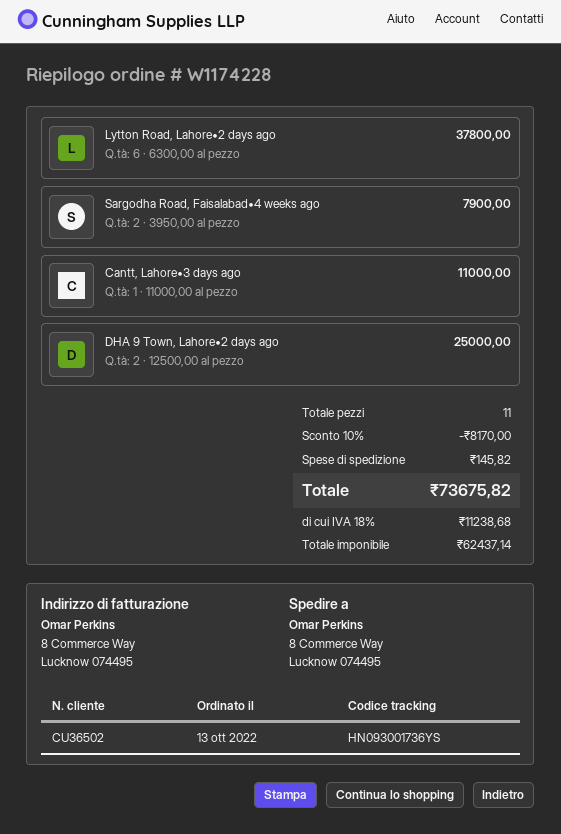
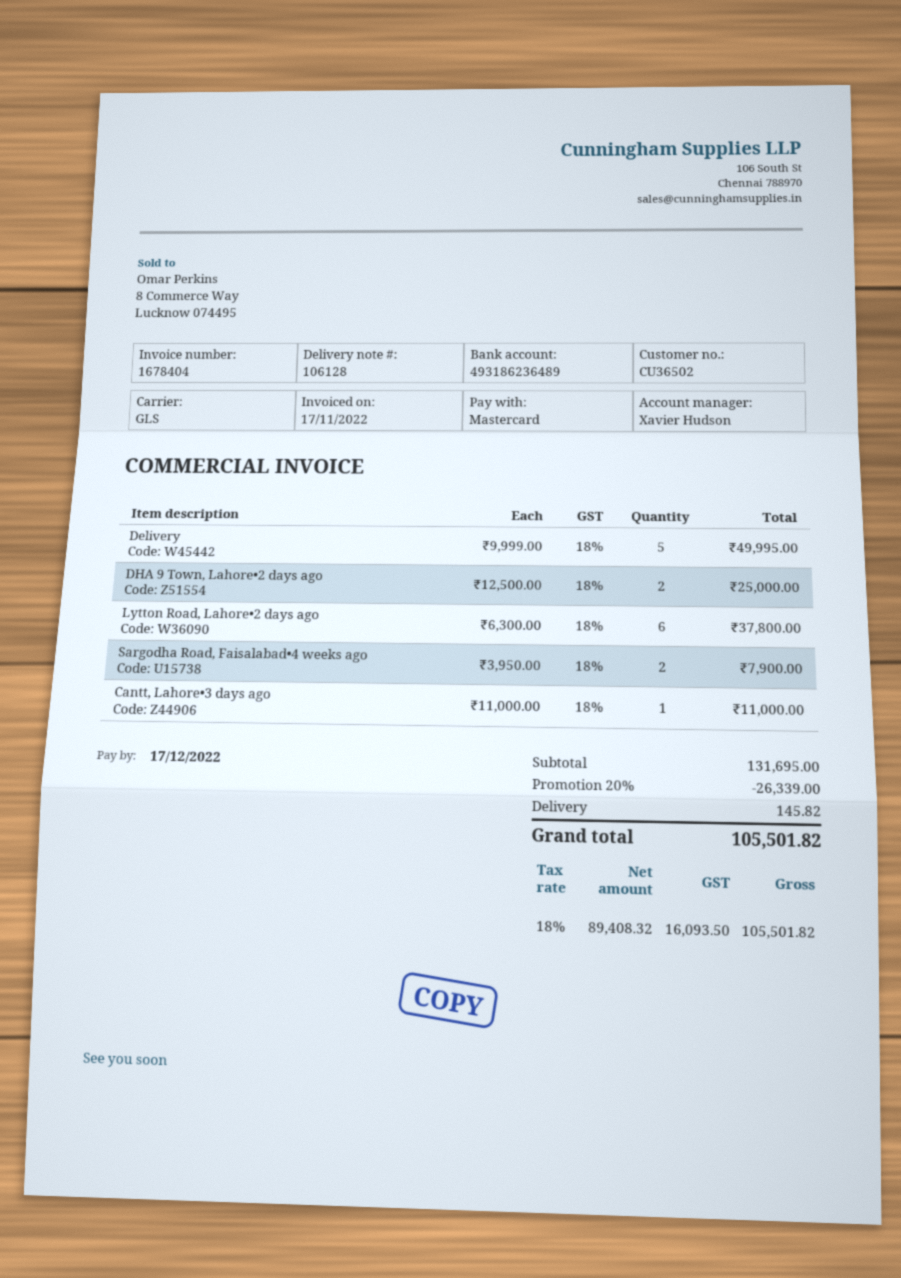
Delivery: none -> 5 x 9999.00 = 49995.00
discount: 10% = 8170.00 -> 20% = 26339.00
net: 62437.14 -> 89408.32
tax: 18% = 11238.68 -> 18% = 16093.50
total: 73675.82 -> 105501.82

